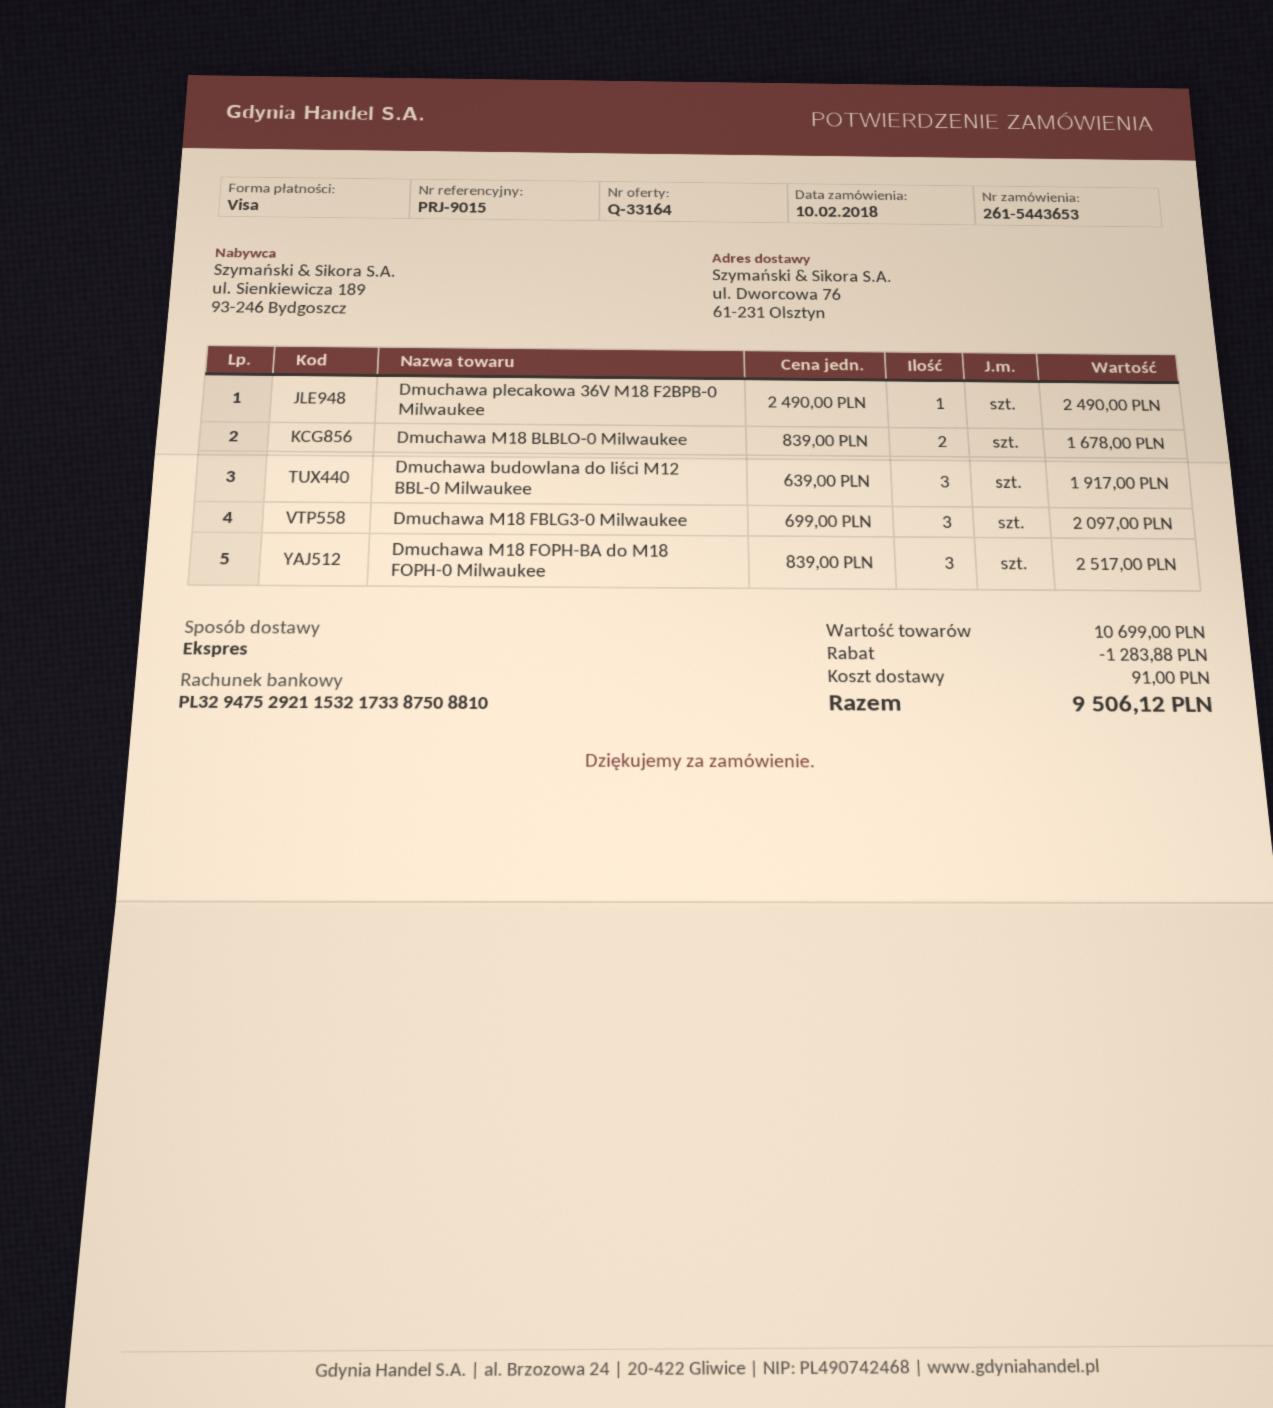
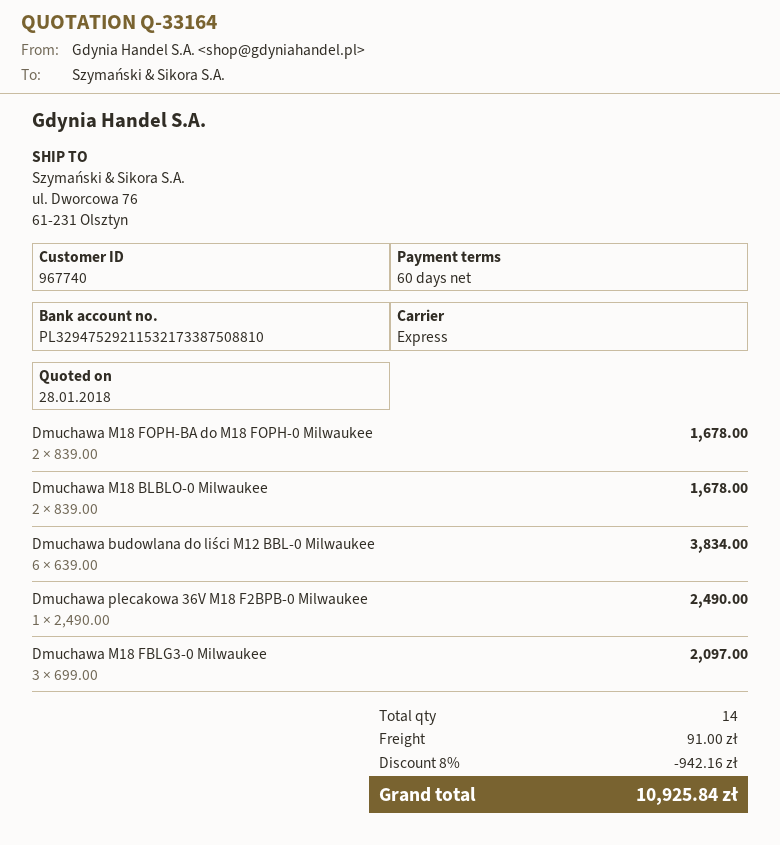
Dmuchawa budowlana do liści M12 BBL-0 Milwaukee: 3 x 639.00 = 1917.00 -> 6 x 639.00 = 3834.00
Dmuchawa M18 FOPH-BA do M18 FOPH-0 Milwaukee: 3 x 839.00 = 2517.00 -> 2 x 839.00 = 1678.00
discount: 1283.88 -> 942.16
total: 9506.12 -> 10925.84

